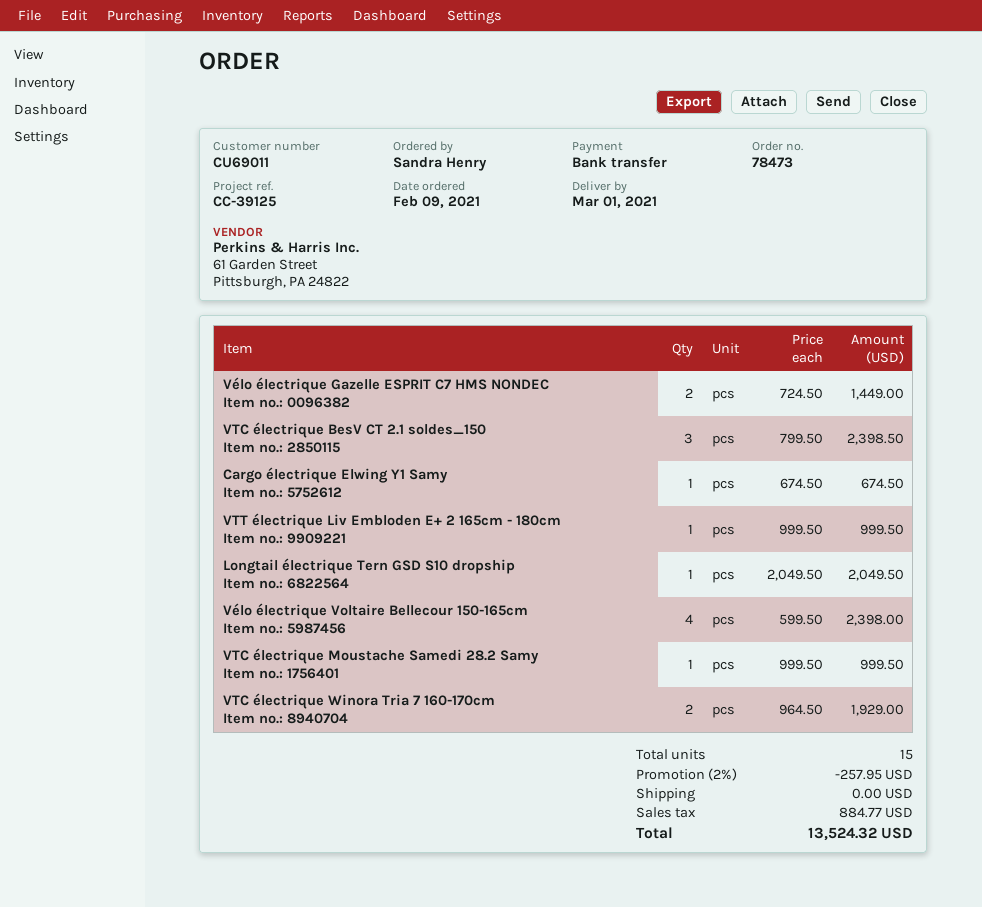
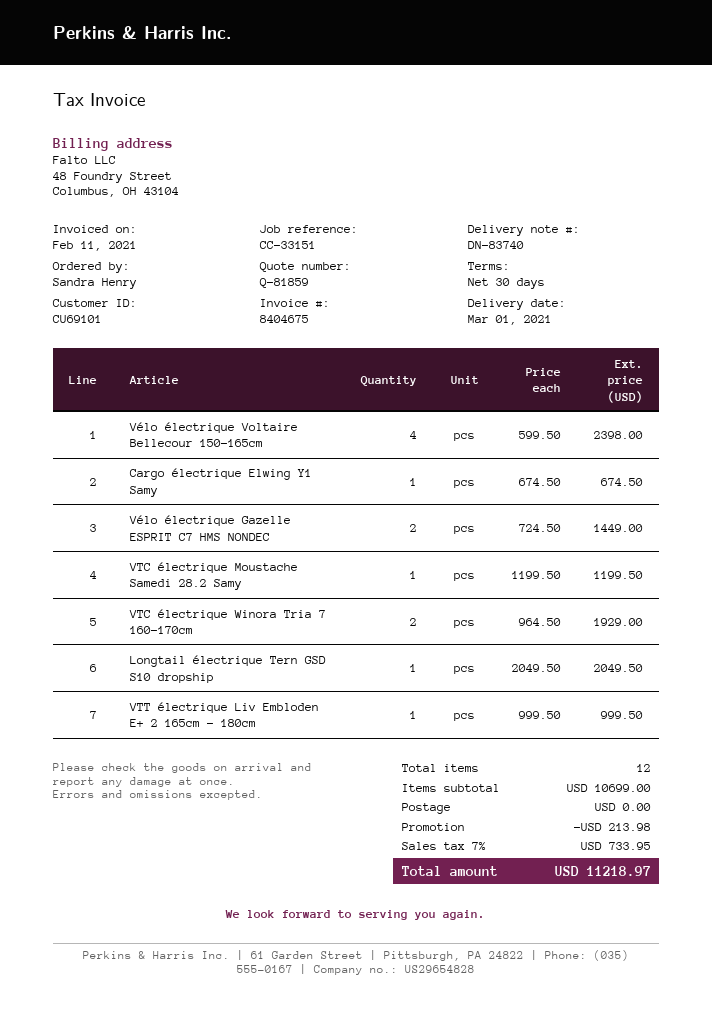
customer number: CU69011 -> CU69101
reference: CC-39125 -> CC-33151
VTC électrique BesV CT 2.1 soldes_150: 3 x 799.50 = 2398.50 -> none
VTC électrique Moustache Samedi 28.2 Samy: 1 x 999.50 = 999.50 -> 1 x 1199.50 = 1199.50
total quantity: 15 -> 12
discount: 257.95 -> 213.98
tax: 884.77 -> 733.95
total: 13524.32 -> 11218.97

